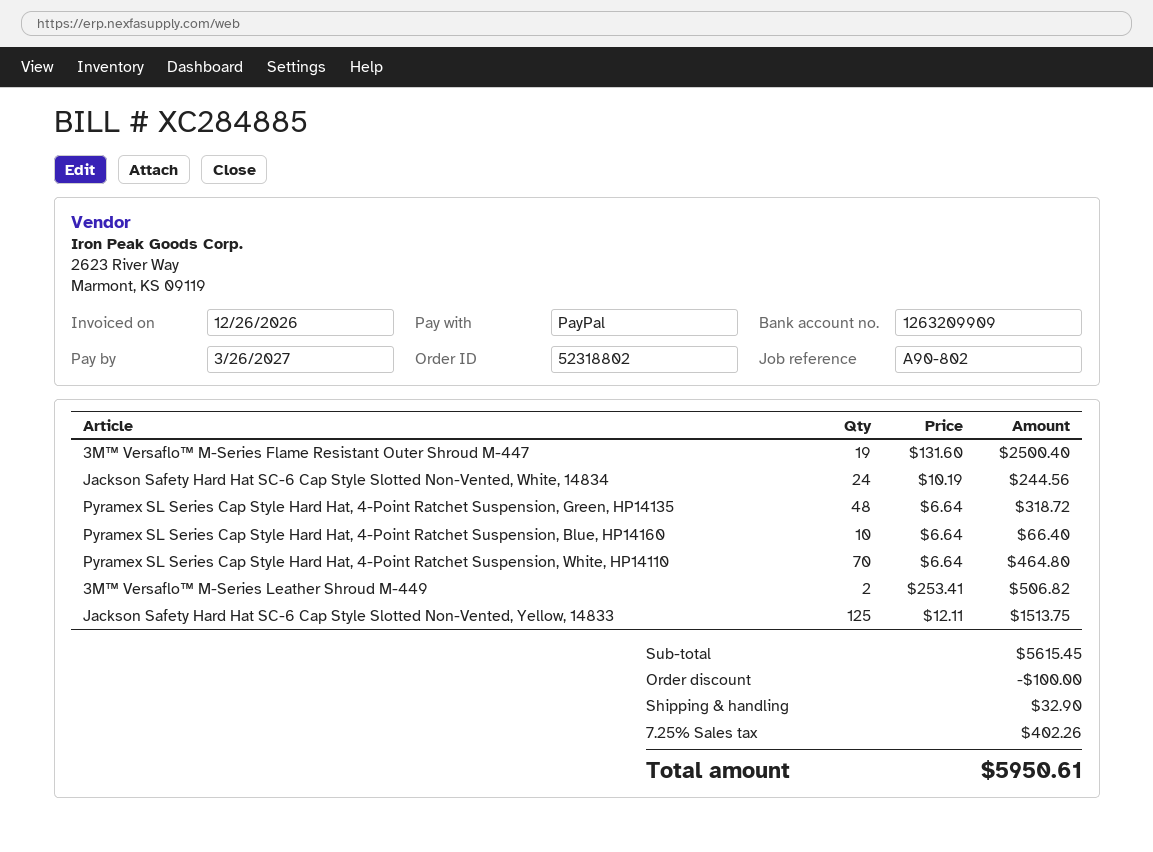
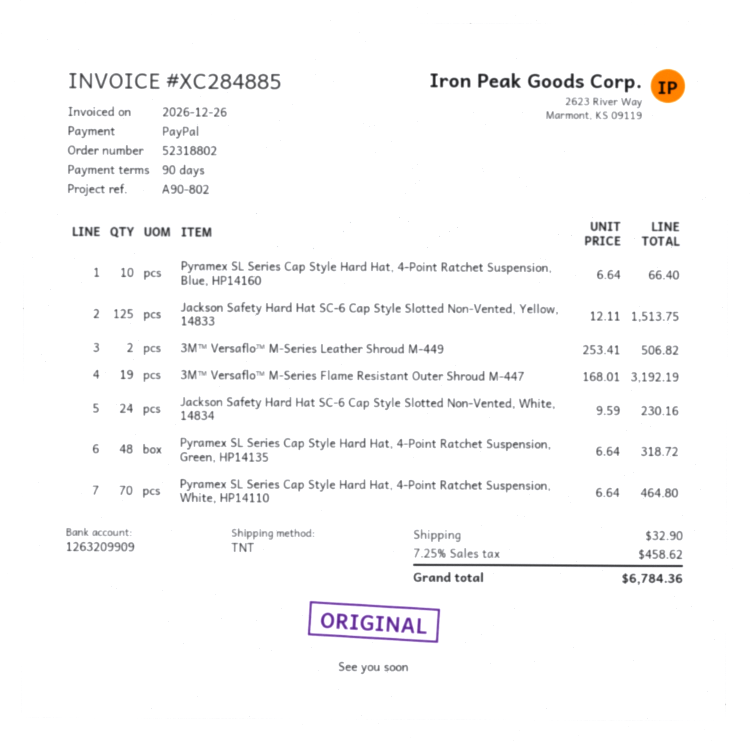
3M™ Versaflo™ M-Series Flame Resistant Outer Shroud M-447: 19 x 131.60 = 2500.40 -> 19 x 168.01 = 3192.19
Jackson Safety Hard Hat SC-6 Cap Style Slotted Non-Vented, White, 14834: 24 x 10.19 = 244.56 -> 24 x 9.59 = 230.16
discount: 100.00 -> none
tax: 7.25% = 402.26 -> 7.25% = 458.62
total: 5950.61 -> 6784.36

